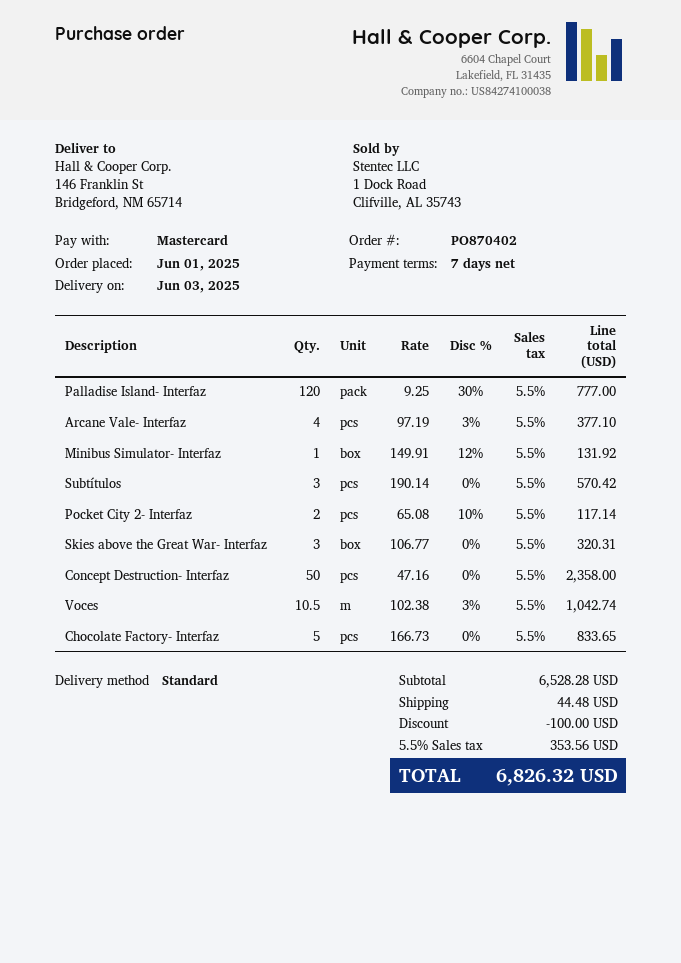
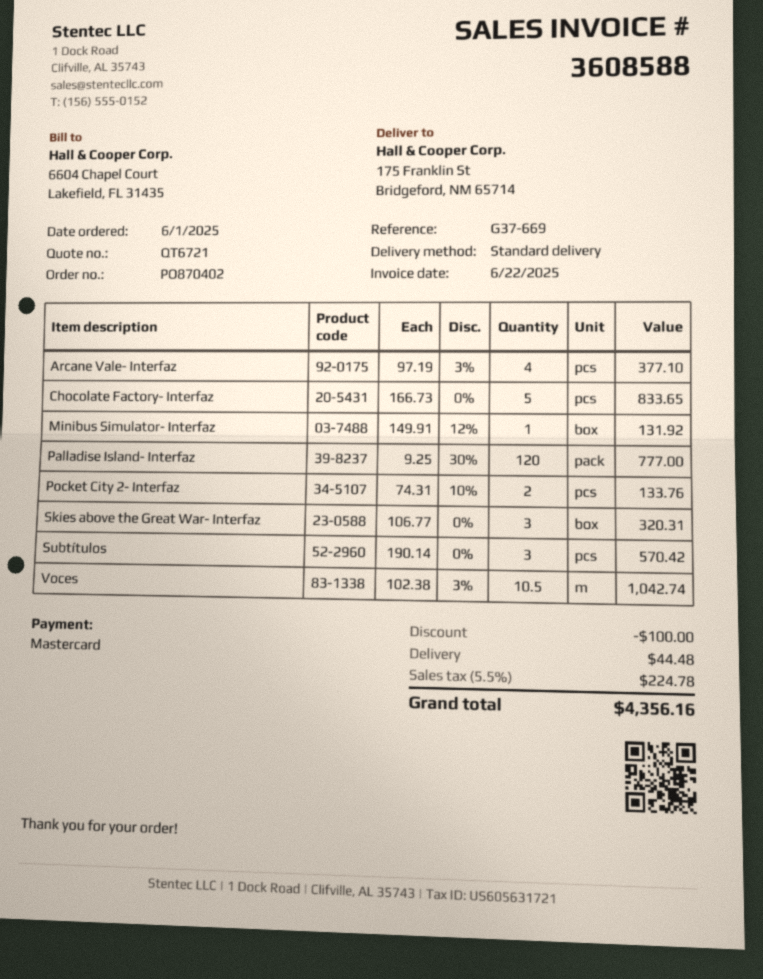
ship to: 146 Franklin St, Bridgeford, NM 65714 -> 175 Franklin St, Bridgeford, NM 65714
Pocket City 2- Interfaz: 2 x 65.08 - 10% = 117.14 -> 2 x 74.31 - 10% = 133.76
Concept Destruction- Interfaz: 50 x 47.16 = 2358.00 -> none
tax: 5.5% = 353.56 -> 5.5% = 224.78
total: 6826.32 -> 4356.16

